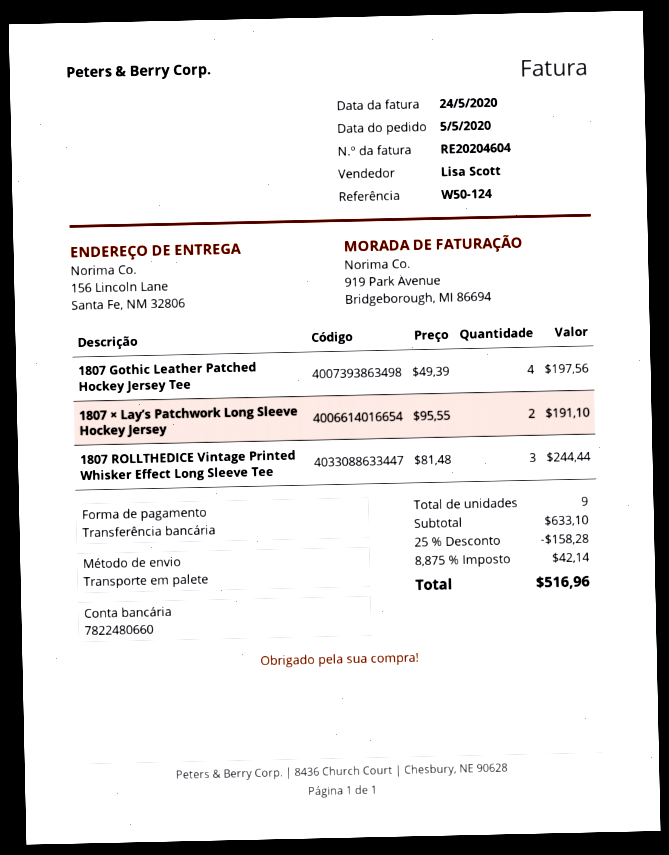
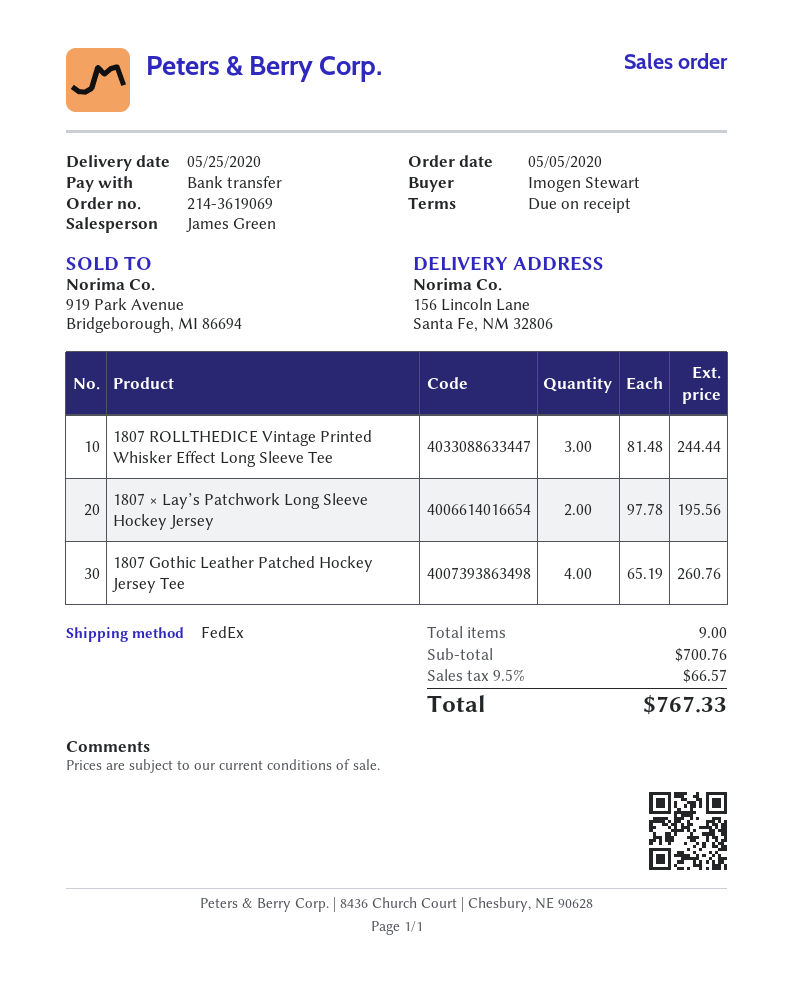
sales rep: Lisa Scott -> James Green
shipping method: pallet freight -> FedEx
1807 Gothic Leather Patched Hockey Jersey Tee: 4 x 49.39 = 197.56 -> 4 x 65.19 = 260.76
1807 × Lay’s Patchwork Long Sleeve Hockey Jersey: 2 x 95.55 = 191.10 -> 2 x 97.78 = 195.56
subtotal: 633.10 -> 700.76
discount: 25% = 158.28 -> none
tax: 8.875% = 42.14 -> 9.5% = 66.57
total: 516.96 -> 767.33

